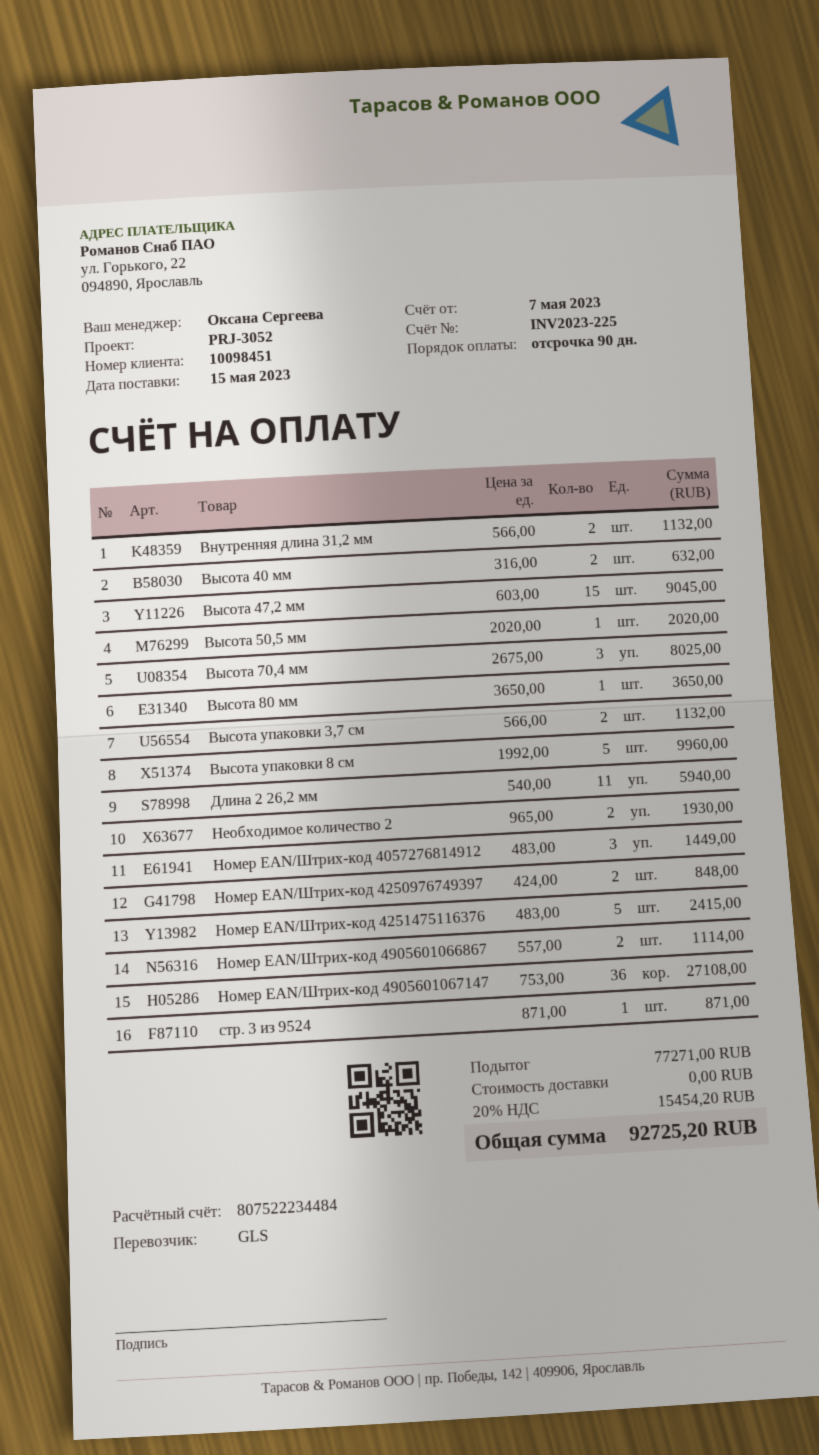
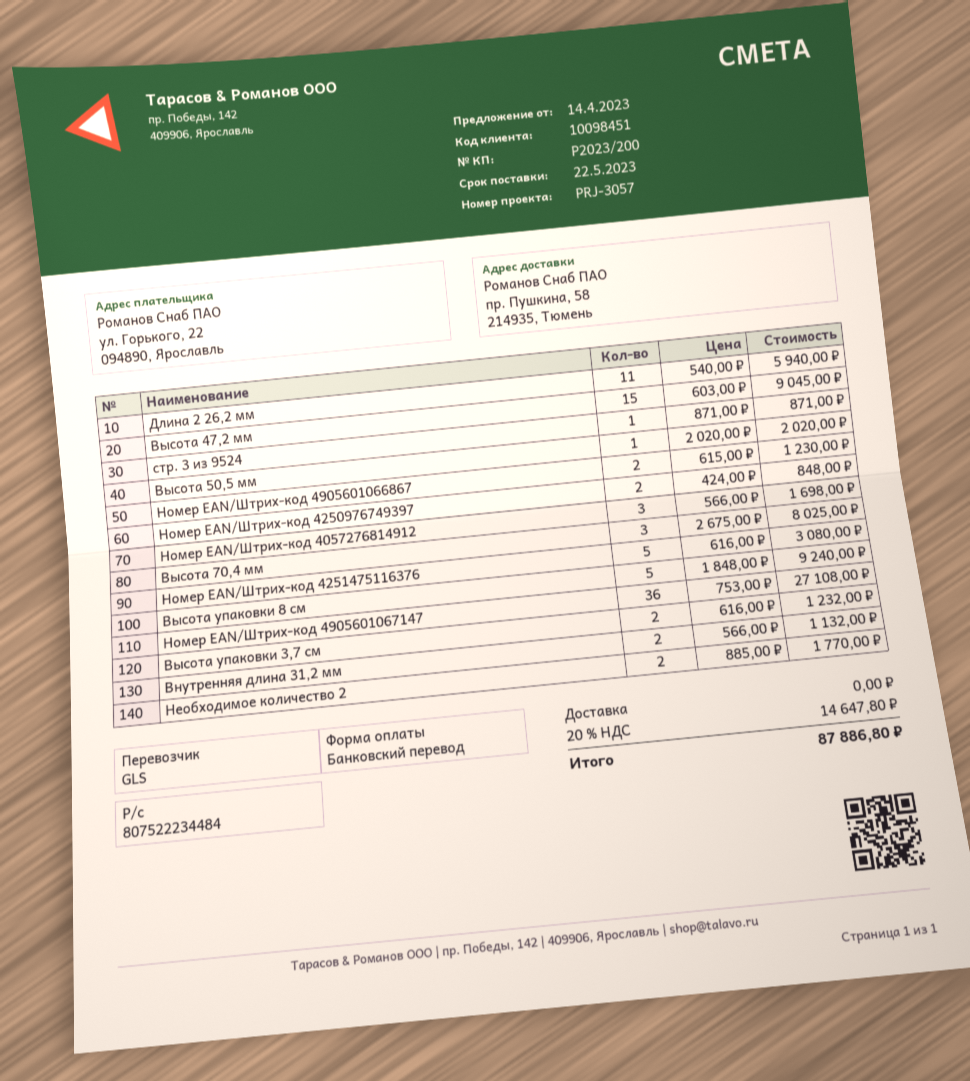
delivery date: 2023-05-15 -> 2023-05-22
reference: PRJ-3052 -> PRJ-3057
Высота 40 мм: 2 x 316.00 = 632.00 -> none
Высота 80 мм: 1 x 3650.00 = 3650.00 -> none
Высота упаковки 3,7 см: 2 x 566.00 = 1132.00 -> 2 x 616.00 = 1232.00
Высота упаковки 8 см: 5 x 1992.00 = 9960.00 -> 5 x 1848.00 = 9240.00
Необходимое количество 2: 2 x 965.00 = 1930.00 -> 2 x 885.00 = 1770.00
Номер EAN/Штрих-код 4057276814912: 3 x 483.00 = 1449.00 -> 3 x 566.00 = 1698.00
Номер EAN/Штрих-код 4251475116376: 5 x 483.00 = 2415.00 -> 5 x 616.00 = 3080.00
Номер EAN/Штрих-код 4905601066867: 2 x 557.00 = 1114.00 -> 2 x 615.00 = 1230.00
tax: 20% = 15454.20 -> 20% = 14647.80
total: 92725.20 -> 87886.80

